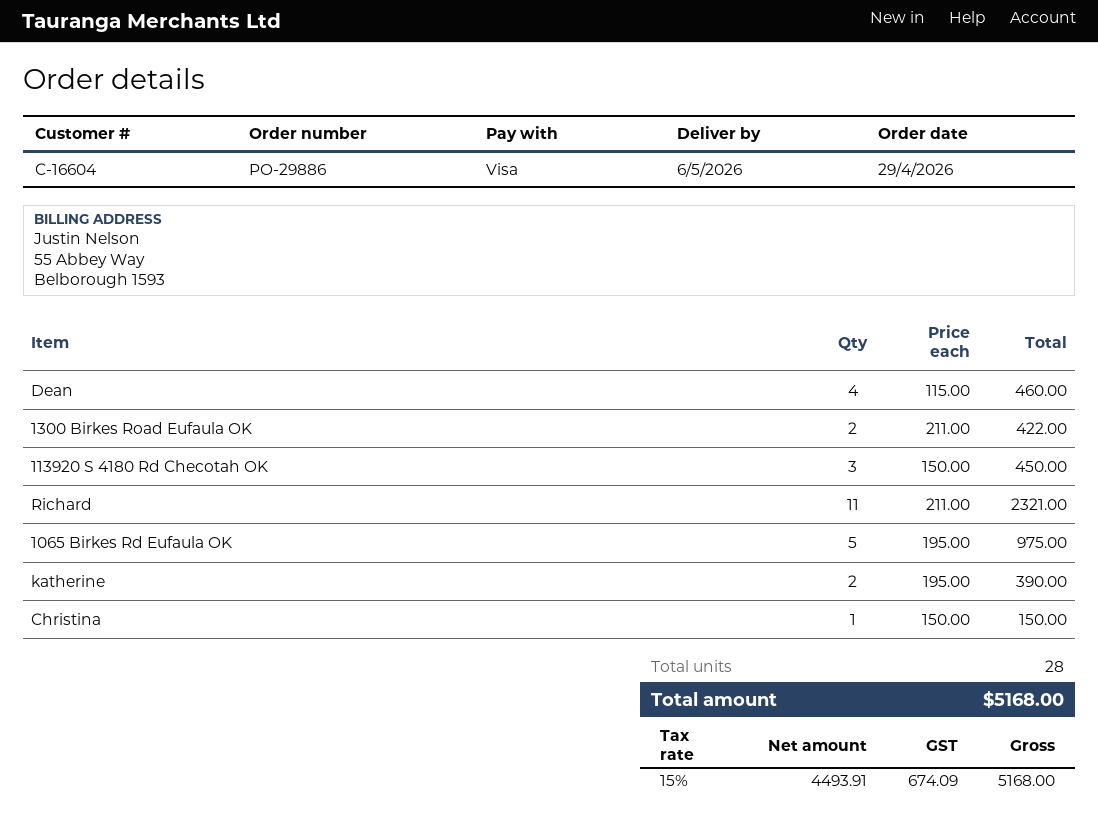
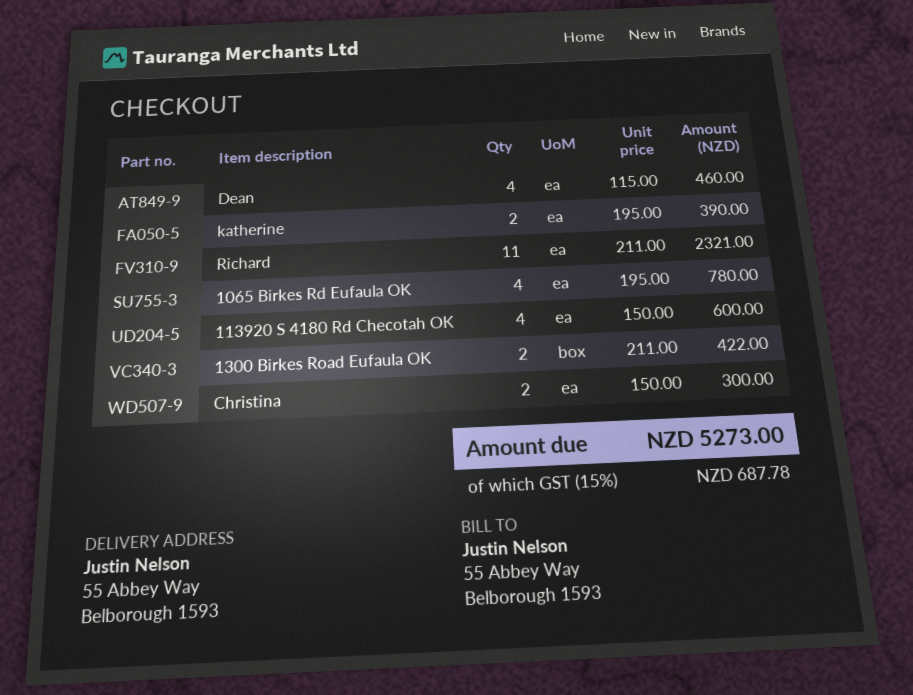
113920 S 4180 Rd Checotah OK: 3 x 150.00 = 450.00 -> 4 x 150.00 = 600.00
1065 Birkes Rd Eufaula OK: 5 x 195.00 = 975.00 -> 4 x 195.00 = 780.00
Christina: 1 x 150.00 = 150.00 -> 2 x 150.00 = 300.00
tax: 15% = 674.09 -> 15% = 687.78
total: 5168.00 -> 5273.00

